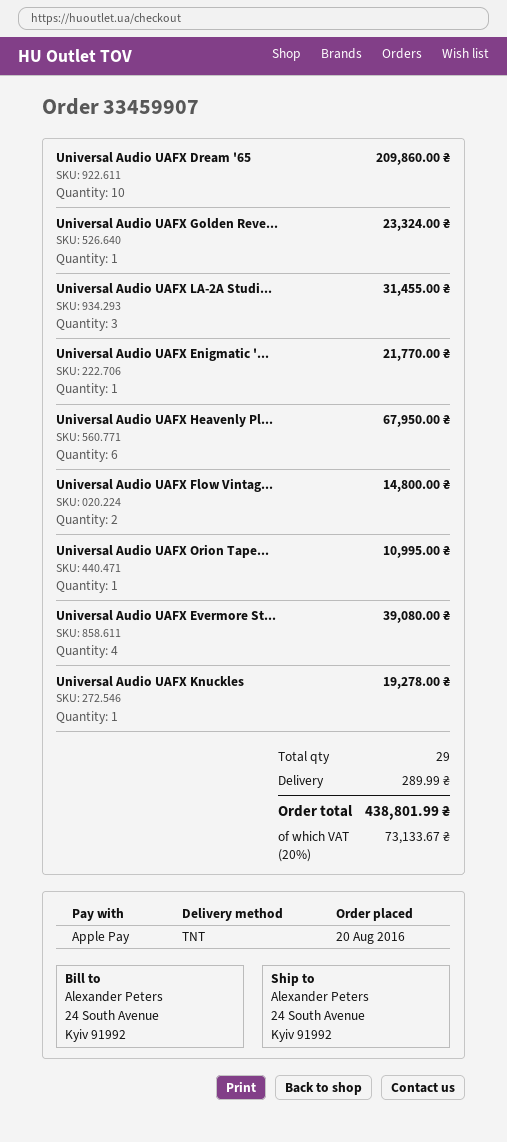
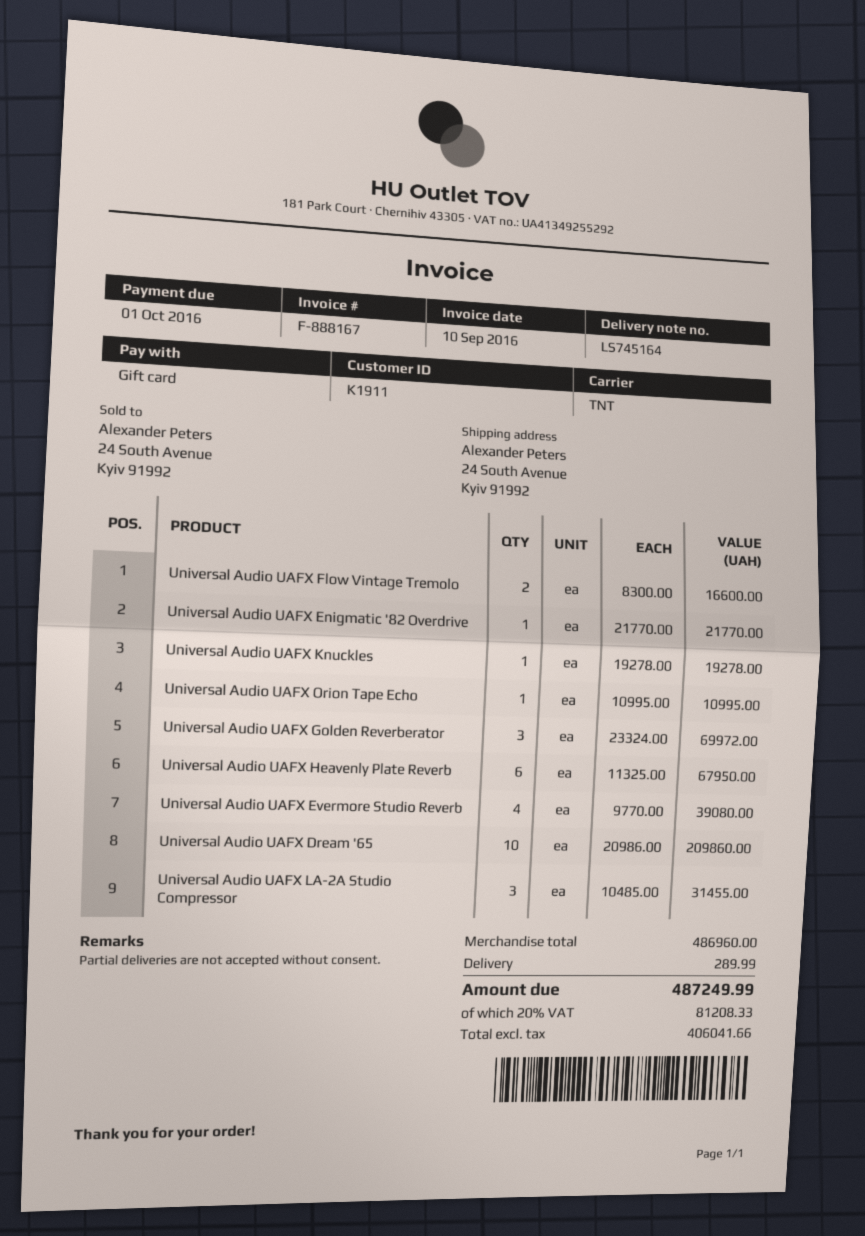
payment method: Apple Pay -> gift card
Universal Audio UAFX Golden Reve...: 1 for 23324.00 -> 3 for 69972.00
Universal Audio UAFX Flow Vintag...: 2 for 14800.00 -> 2 for 16600.00
tax: 20% = 73133.67 -> 20% = 81208.33
total: 438801.99 -> 487249.99

